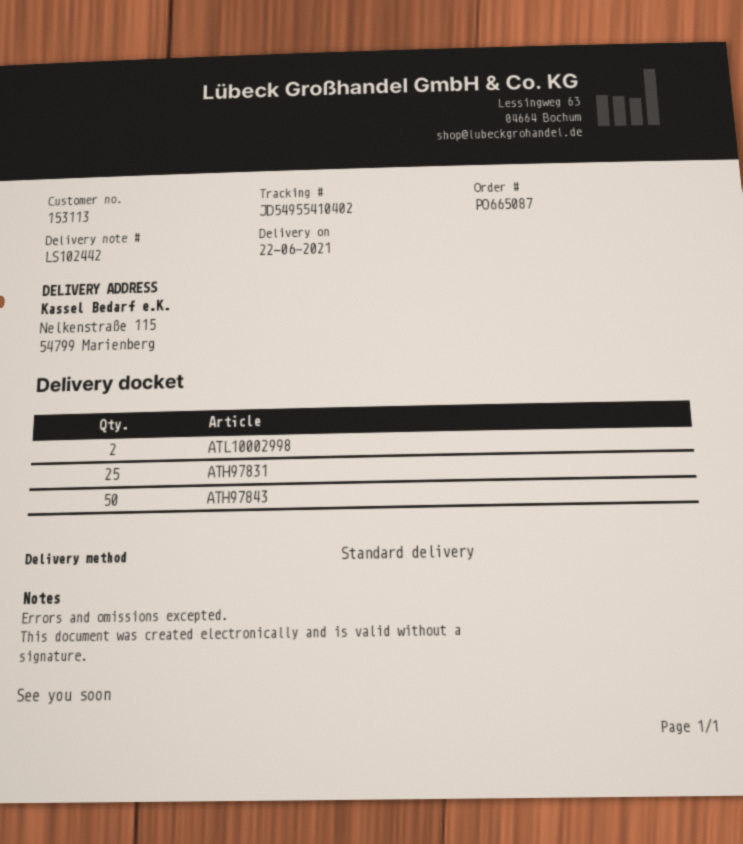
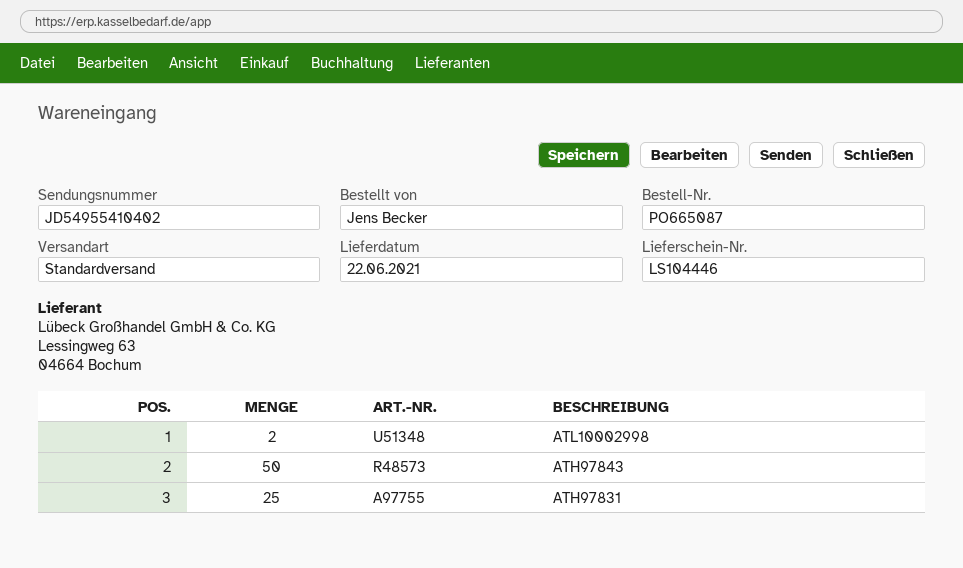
delivery note number: LS102442 -> LS104446

